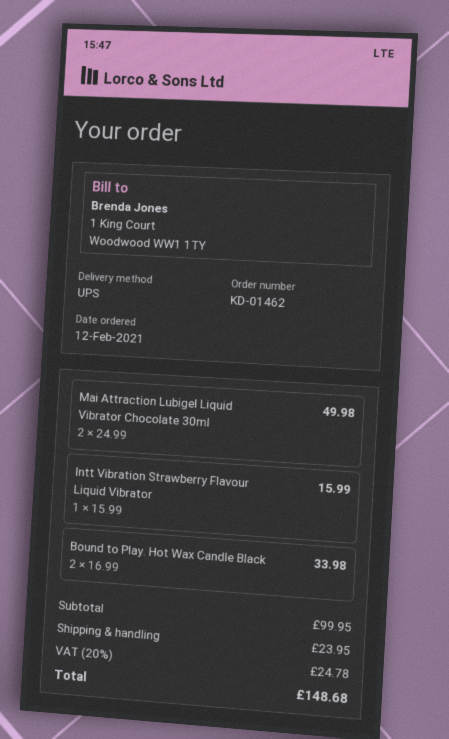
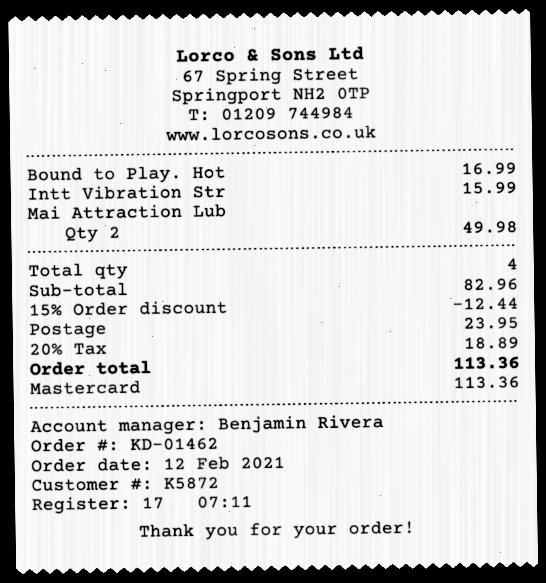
Bound to Play. Hot Wax Candle Black: 2 for 33.98 -> 1 for 16.99
subtotal: 99.95 -> 82.96
discount: none -> 15% = 12.44
tax: 20% = 24.78 -> 20% = 18.89
total: 148.68 -> 113.36

